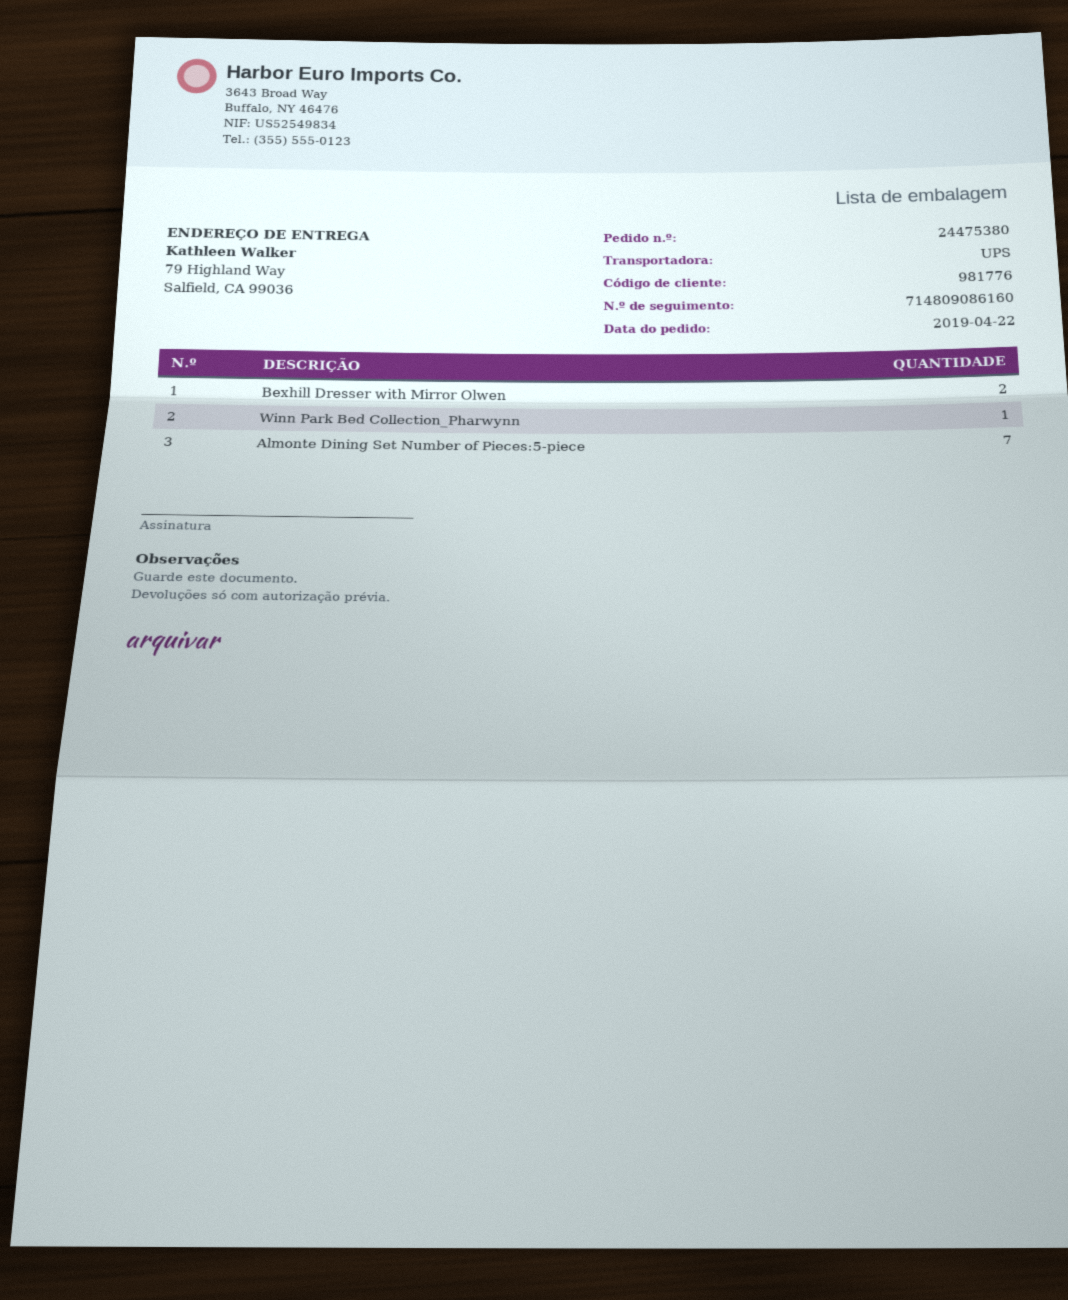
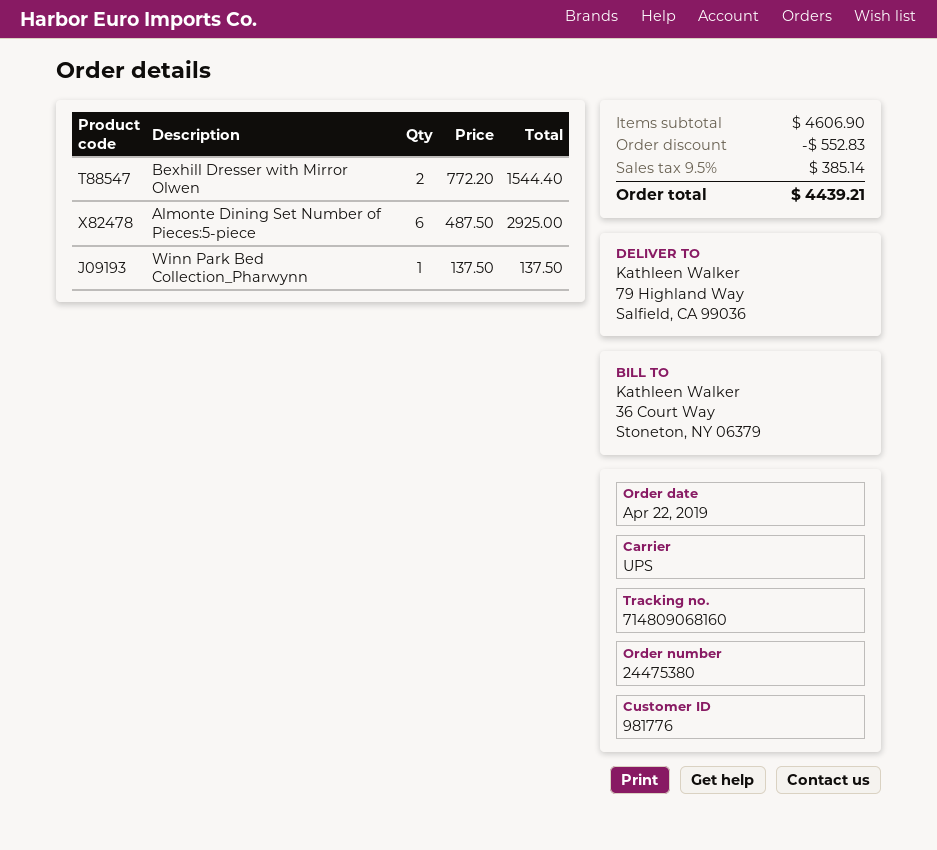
tracking number: 714809086160 -> 714809068160
Almonte Dining Set Number of Pieces:5-piece: 7 -> 6

